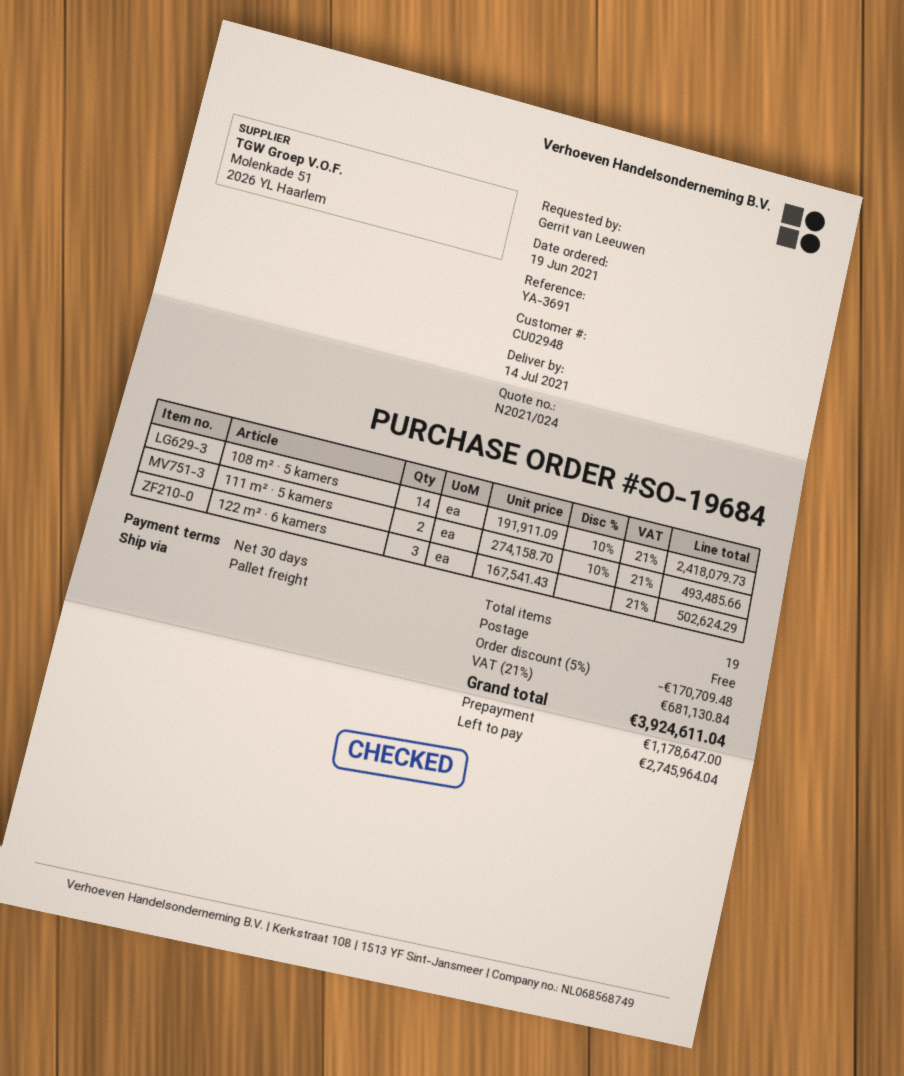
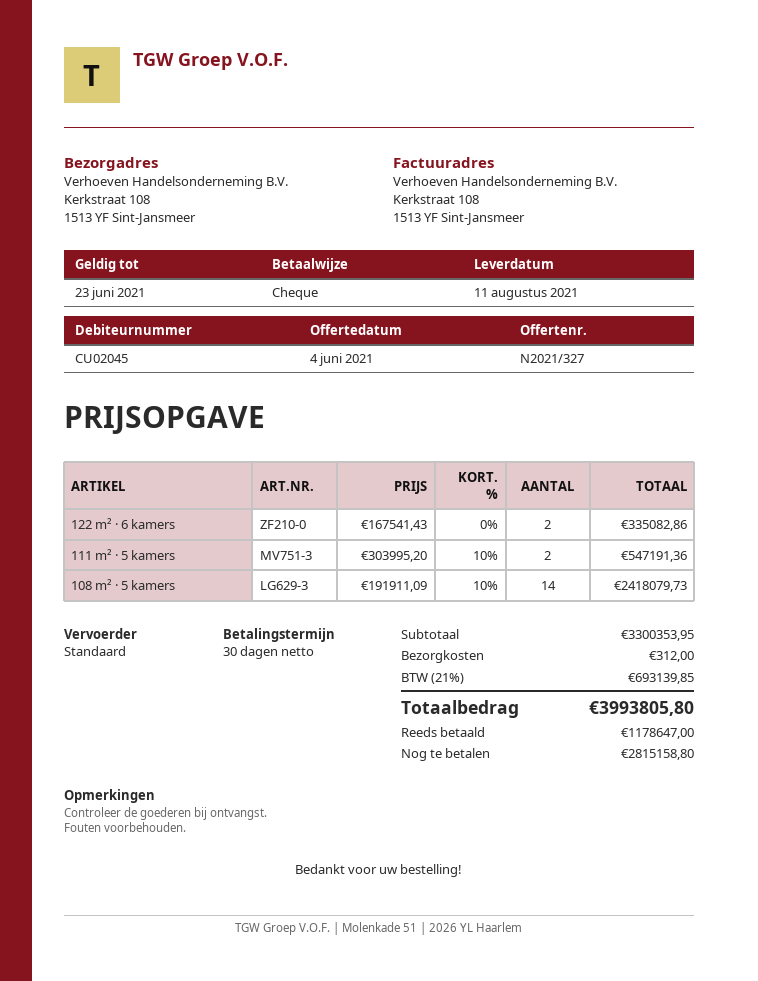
quote number: N2021/024 -> N2021/327
delivery date: 2021-07-14 -> 2021-08-11
customer number: CU02948 -> CU02045
shipping method: pallet freight -> standard
111 m² · 5 kamers: 2 x 274158.70 - 10% = 493485.66 -> 2 x 303995.20 - 10% = 547191.36
122 m² · 6 kamers: 3 x 167541.43 = 502624.29 -> 2 x 167541.43 = 335082.86
discount: 5% = 170709.48 -> none
shipping: 0.00 -> 312.00
tax: 21% = 681130.84 -> 21% = 693139.85
total: 3924611.04 -> 3993805.80
balance: 2745964.04 -> 2815158.80

